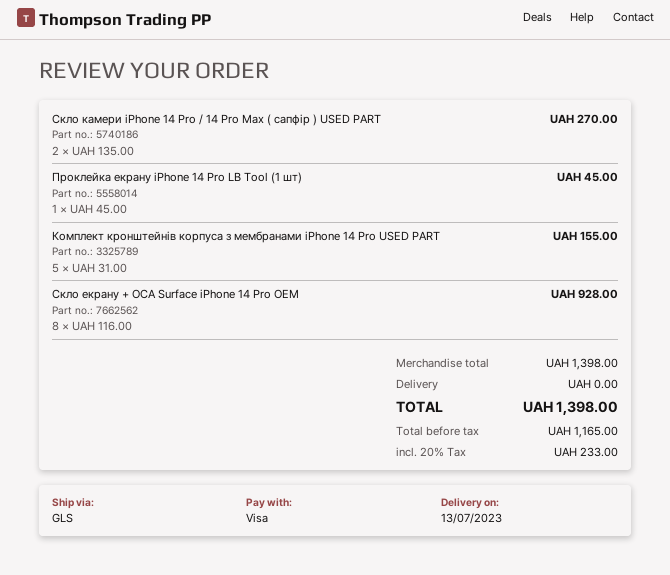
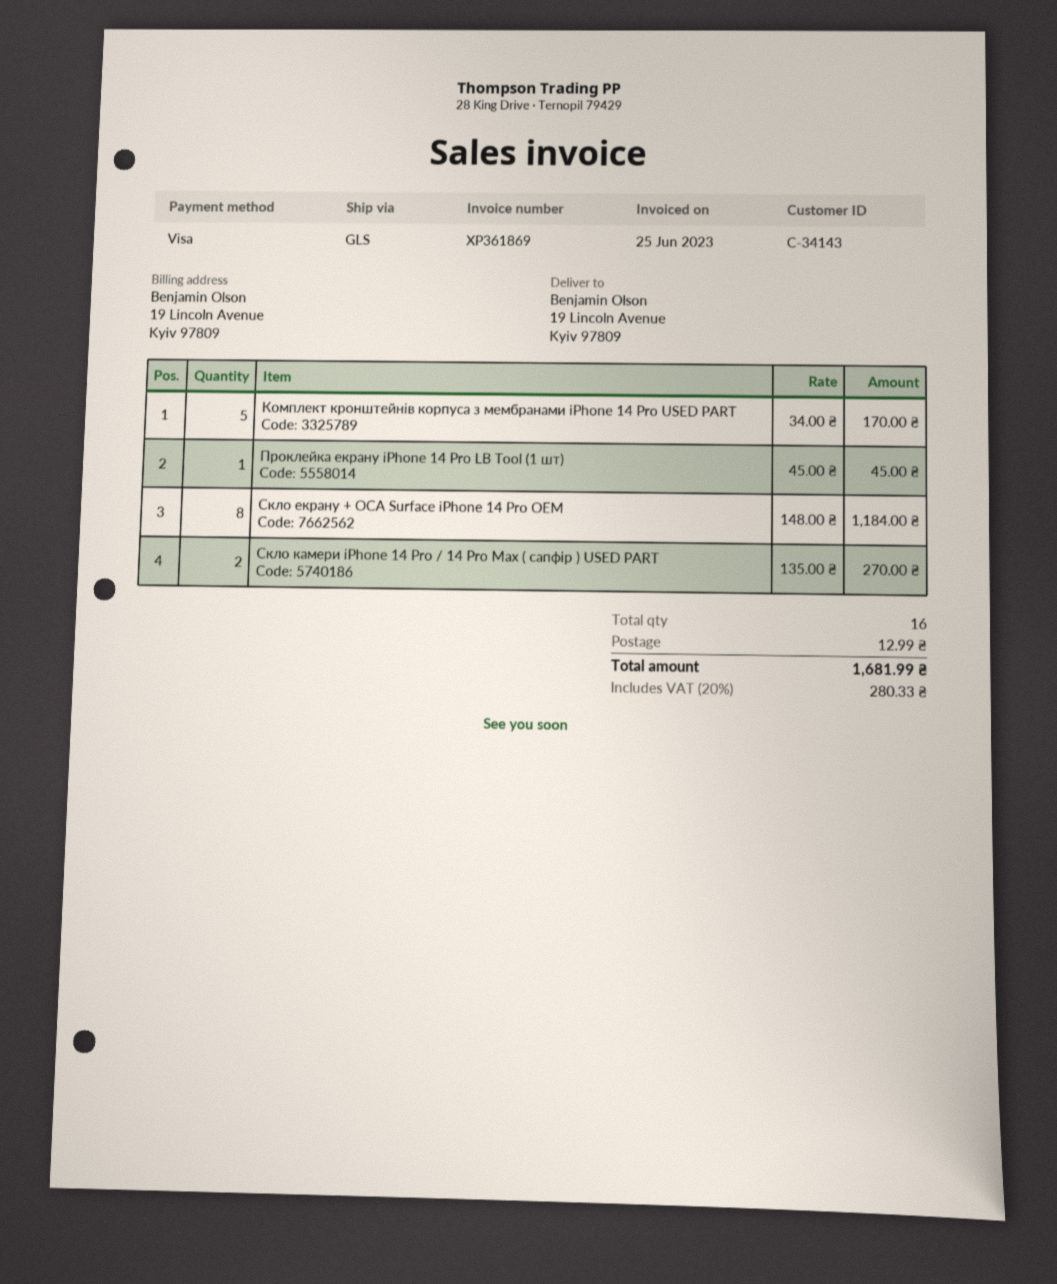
Комплект кронштейнів корпуса з мембранами iPhone 14 Pro USED PART: 5 x 31.00 = 155.00 -> 5 x 34.00 = 170.00
Скло екрану + OCA Surface iPhone 14 Pro OEM: 8 x 116.00 = 928.00 -> 8 x 148.00 = 1184.00
shipping: 0.00 -> 12.99
tax: 20% = 233.00 -> 20% = 280.33
total: 1398.00 -> 1681.99

